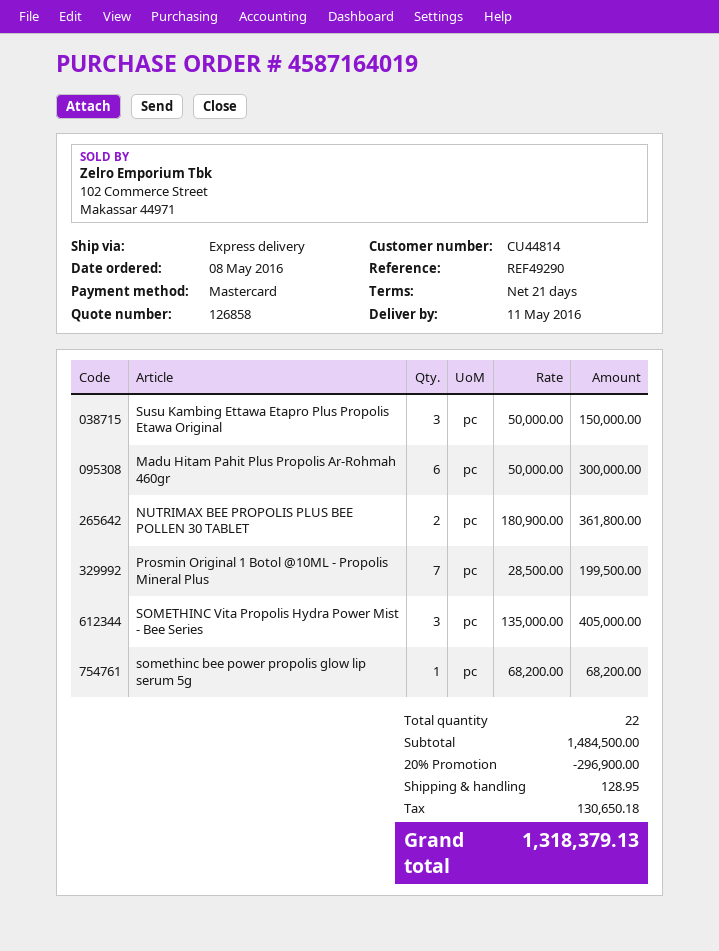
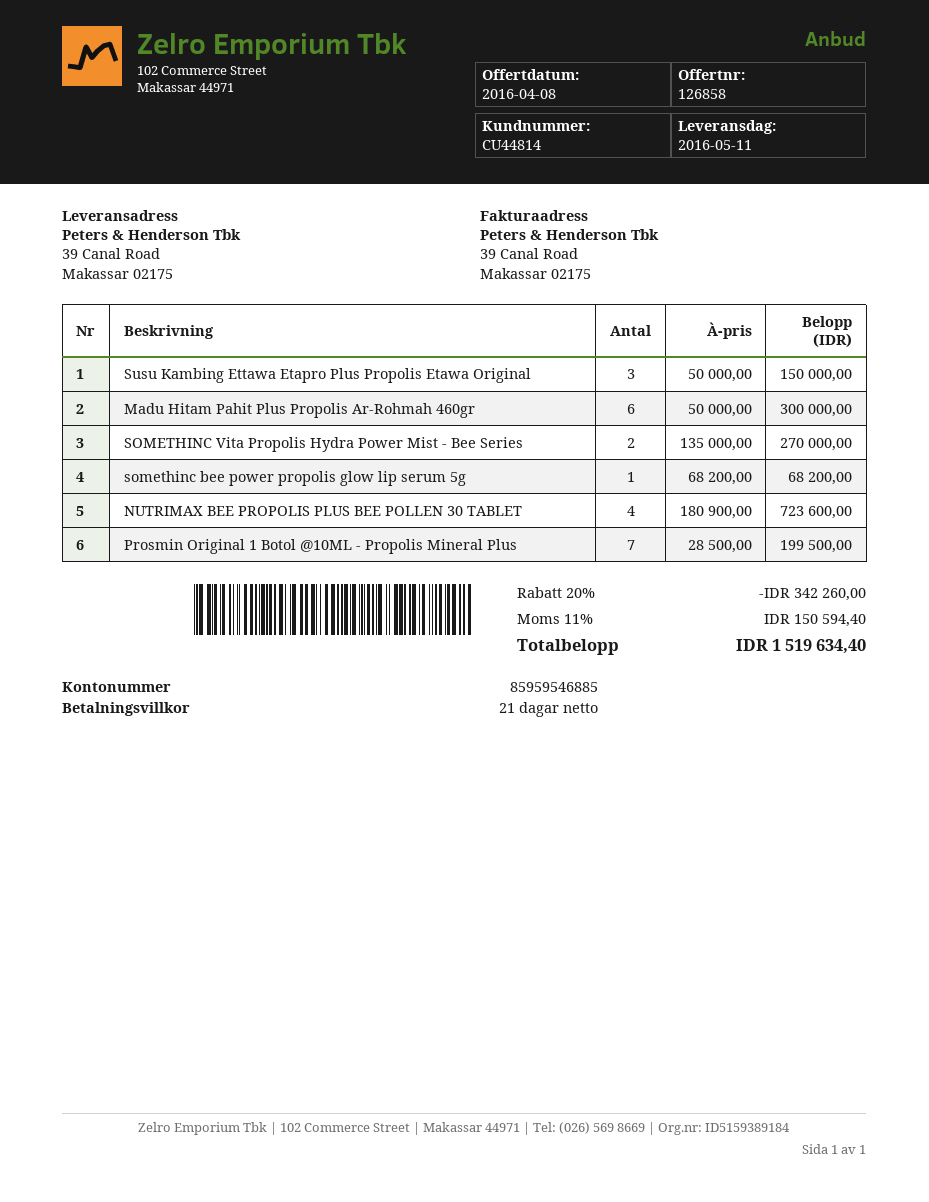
NUTRIMAX BEE PROPOLIS PLUS BEE POLLEN 30 TABLET: 2 x 180900.00 = 361800.00 -> 4 x 180900.00 = 723600.00
SOMETHINC Vita Propolis Hydra Power Mist - Bee Series: 3 x 135000.00 = 405000.00 -> 2 x 135000.00 = 270000.00
discount: 20% = 296900.00 -> 20% = 342260.00
shipping: 128.95 -> none
tax: 130650.18 -> 150594.40
total: 1318379.13 -> 1519634.40

